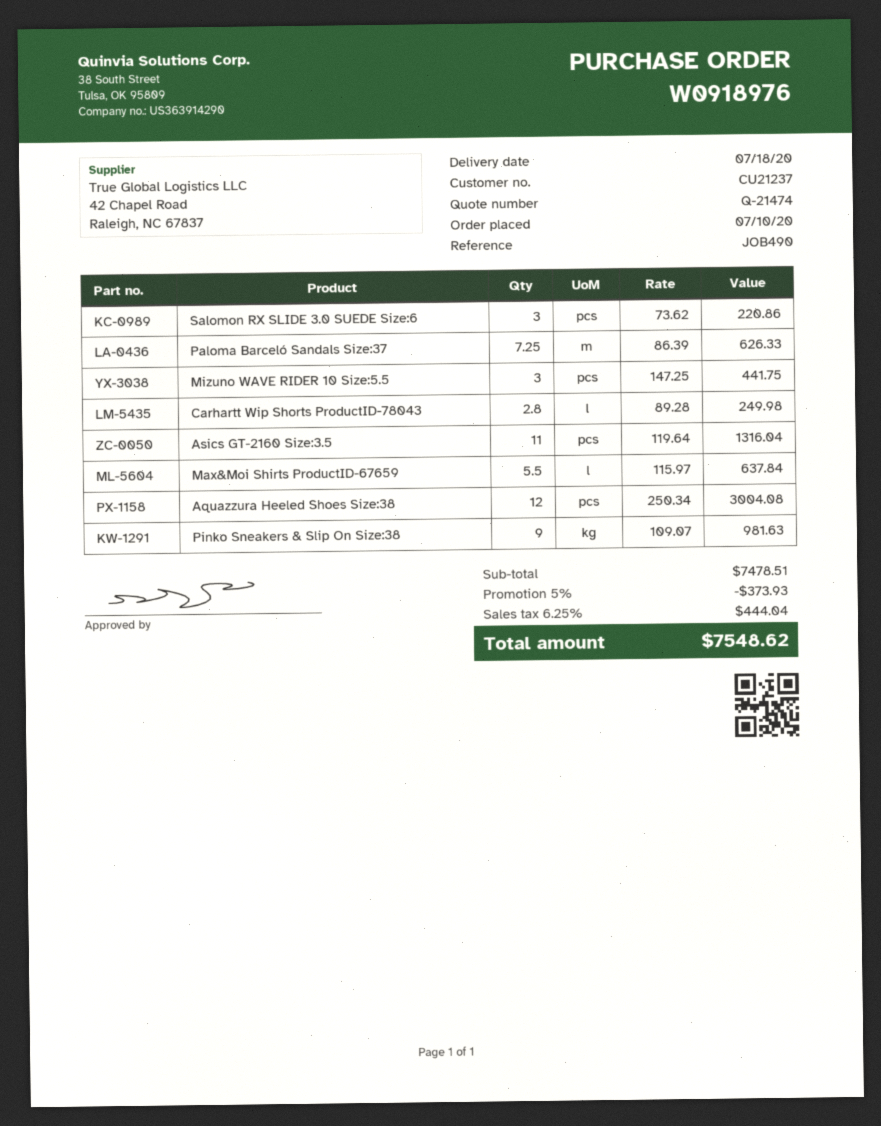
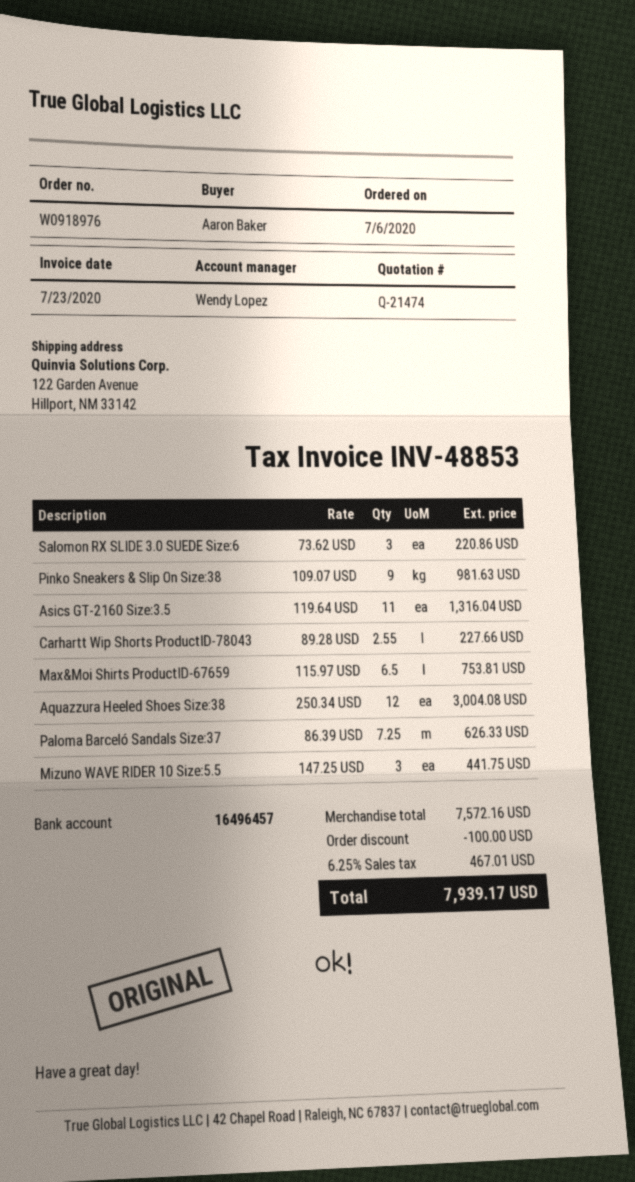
order date: 2020-07-10 -> 2020-07-06
Carhartt Wip Shorts ProductID-78043: 2.8 x 89.28 = 249.98 -> 2.55 x 89.28 = 227.66
Max&Moi Shirts ProductID-67659: 5.5 x 115.97 = 637.84 -> 6.5 x 115.97 = 753.81
subtotal: 7478.51 -> 7572.16
discount: 373.93 -> 100.00
tax: 6.25% = 444.04 -> 6.25% = 467.01
total: 7548.62 -> 7939.17

